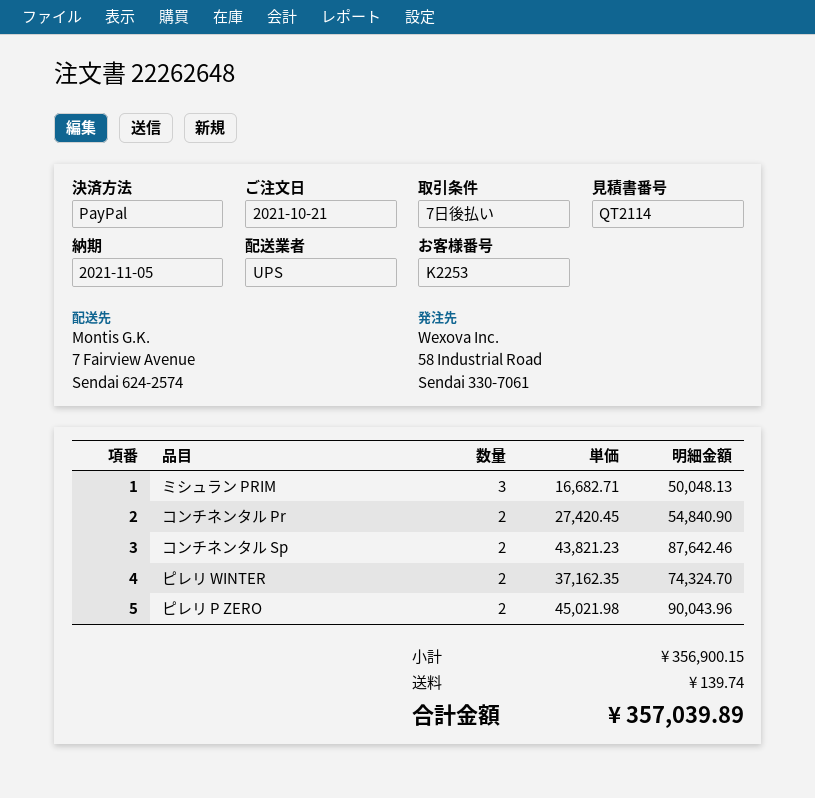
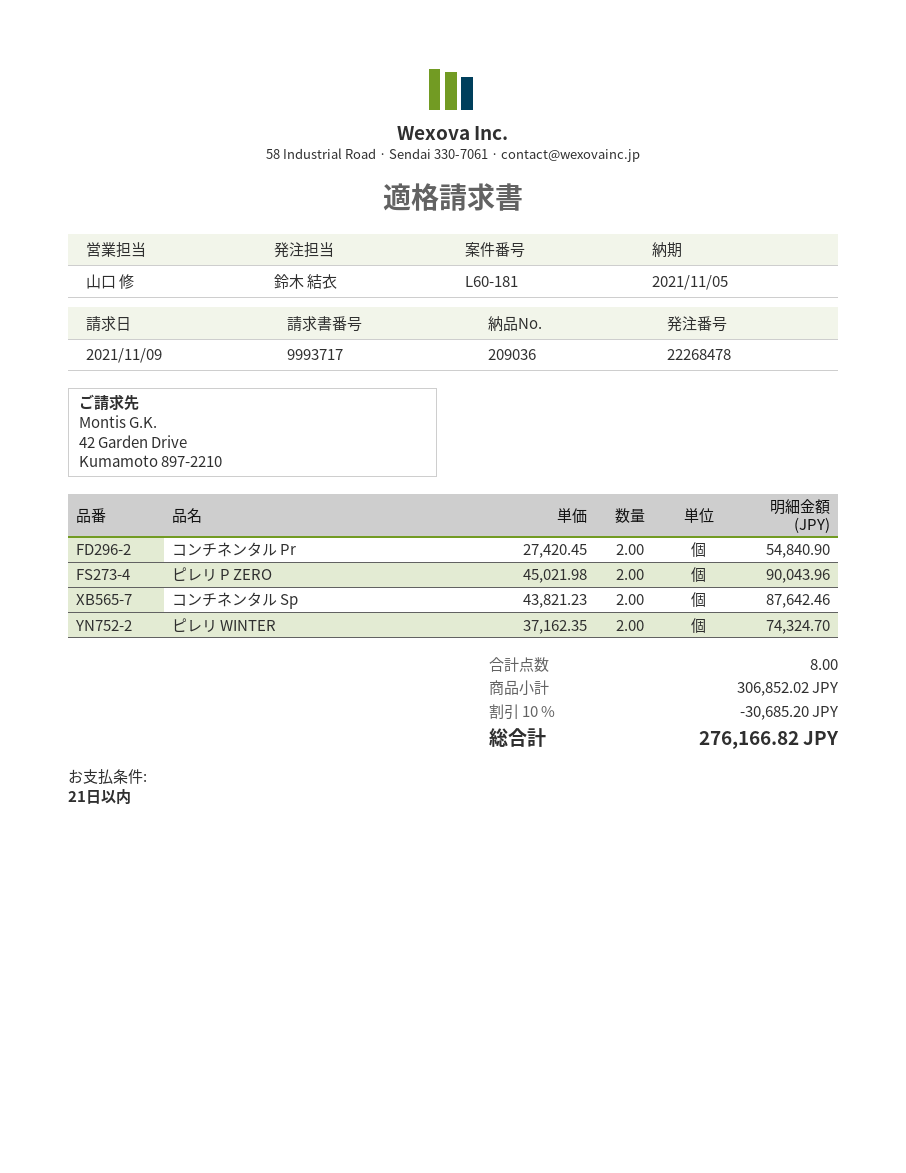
order number: 22262648 -> 22268478
payment terms: 7 days -> 21 days
ミシュラン PRIM: 3 x 16682.71 = 50048.13 -> none
subtotal: 356900.15 -> 306852.02
discount: none -> 10% = 30685.20
shipping: 139.74 -> none
total: 357039.89 -> 276166.82

